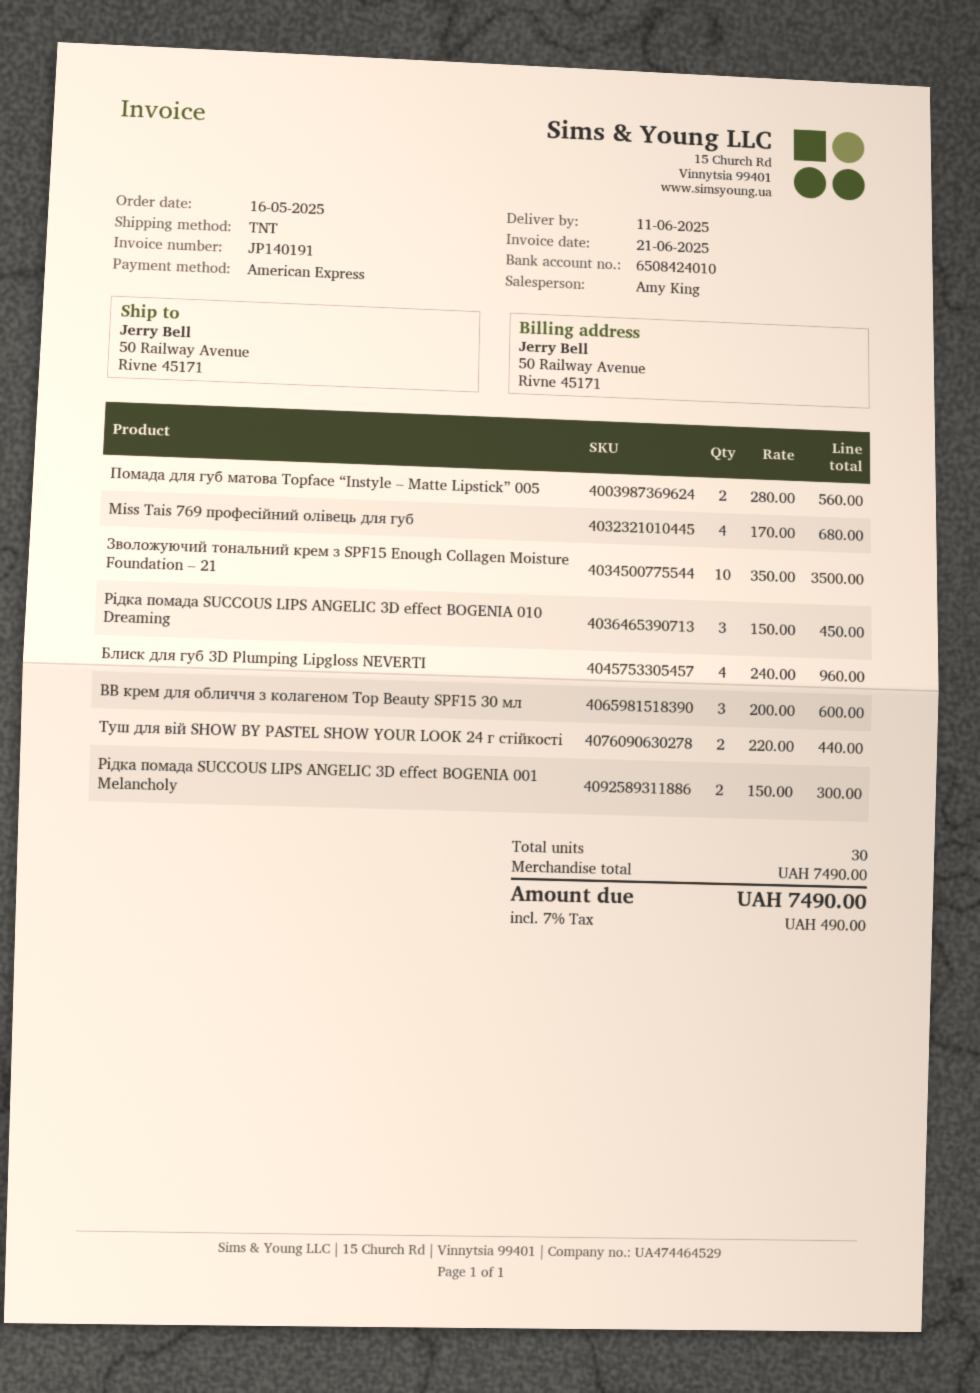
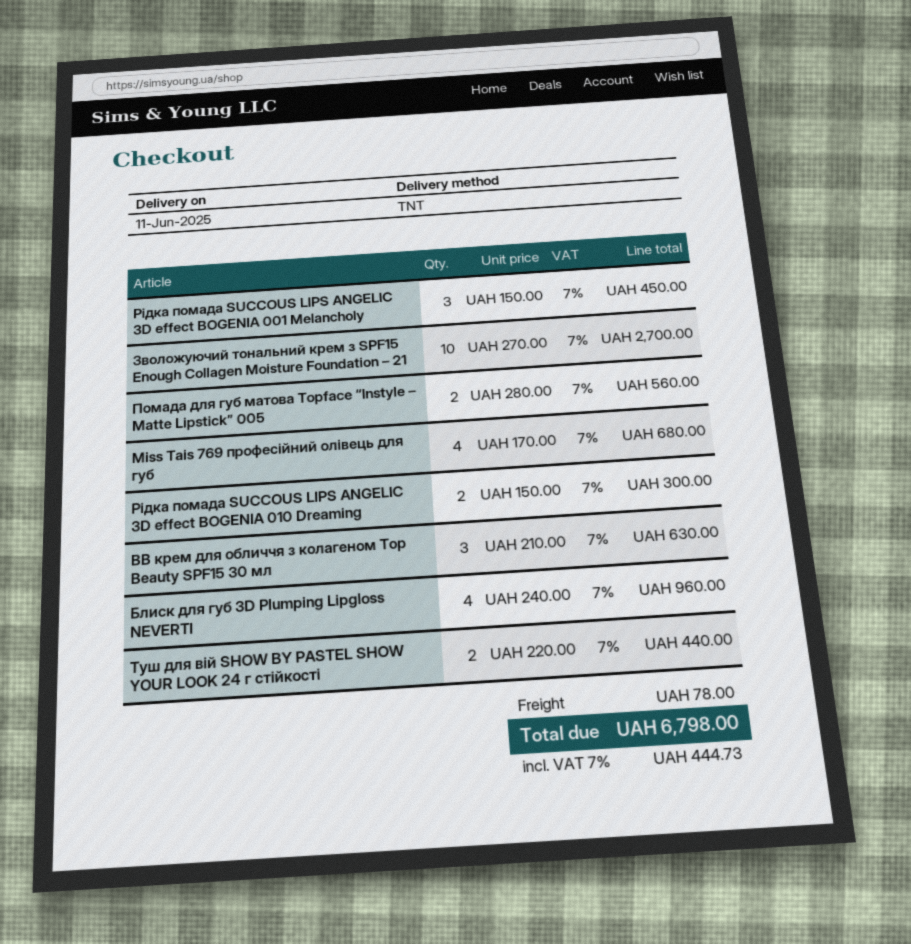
Зволожуючий тональний крем з SPF15 Enough Collagen Moisture Foundation – 21: 10 x 350.00 = 3500.00 -> 10 x 270.00 = 2700.00
Рідка помада SUCCOUS LIPS ANGELIC 3D effect BOGENIA 010 Dreaming: 3 x 150.00 = 450.00 -> 2 x 150.00 = 300.00
ВВ крем для обличчя з колагеном Top Вeauty SPF15 30 мл: 3 x 200.00 = 600.00 -> 3 x 210.00 = 630.00
Рідка помада SUCCOUS LIPS ANGELIC 3D effect BOGENIA 001 Melancholy: 2 x 150.00 = 300.00 -> 3 x 150.00 = 450.00
shipping: none -> 78.00
tax: 7% = 490.00 -> 7% = 444.73
total: 7490.00 -> 6798.00

